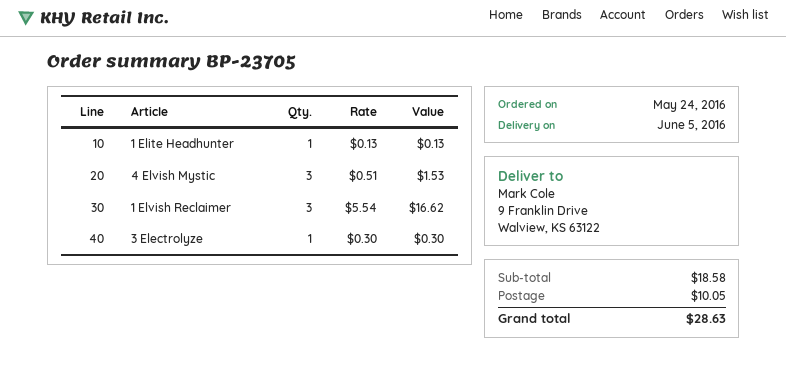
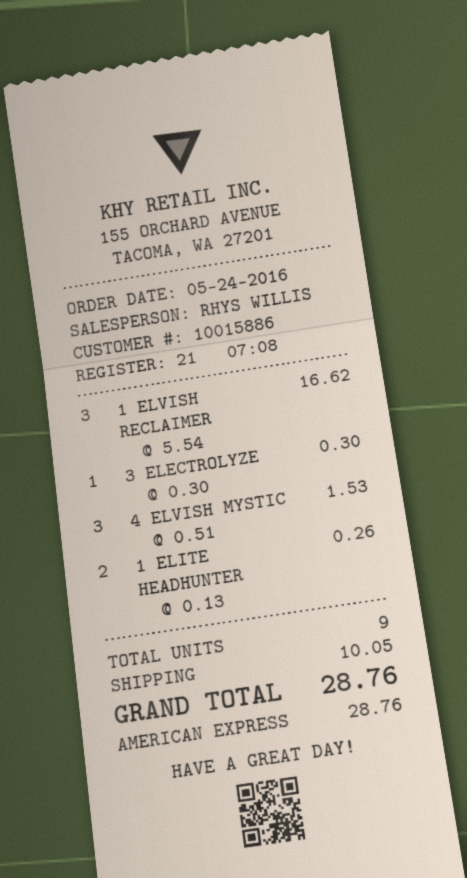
1 Elite Headhunter: 1 x 0.13 = 0.13 -> 2 x 0.13 = 0.26
total: 28.63 -> 28.76

